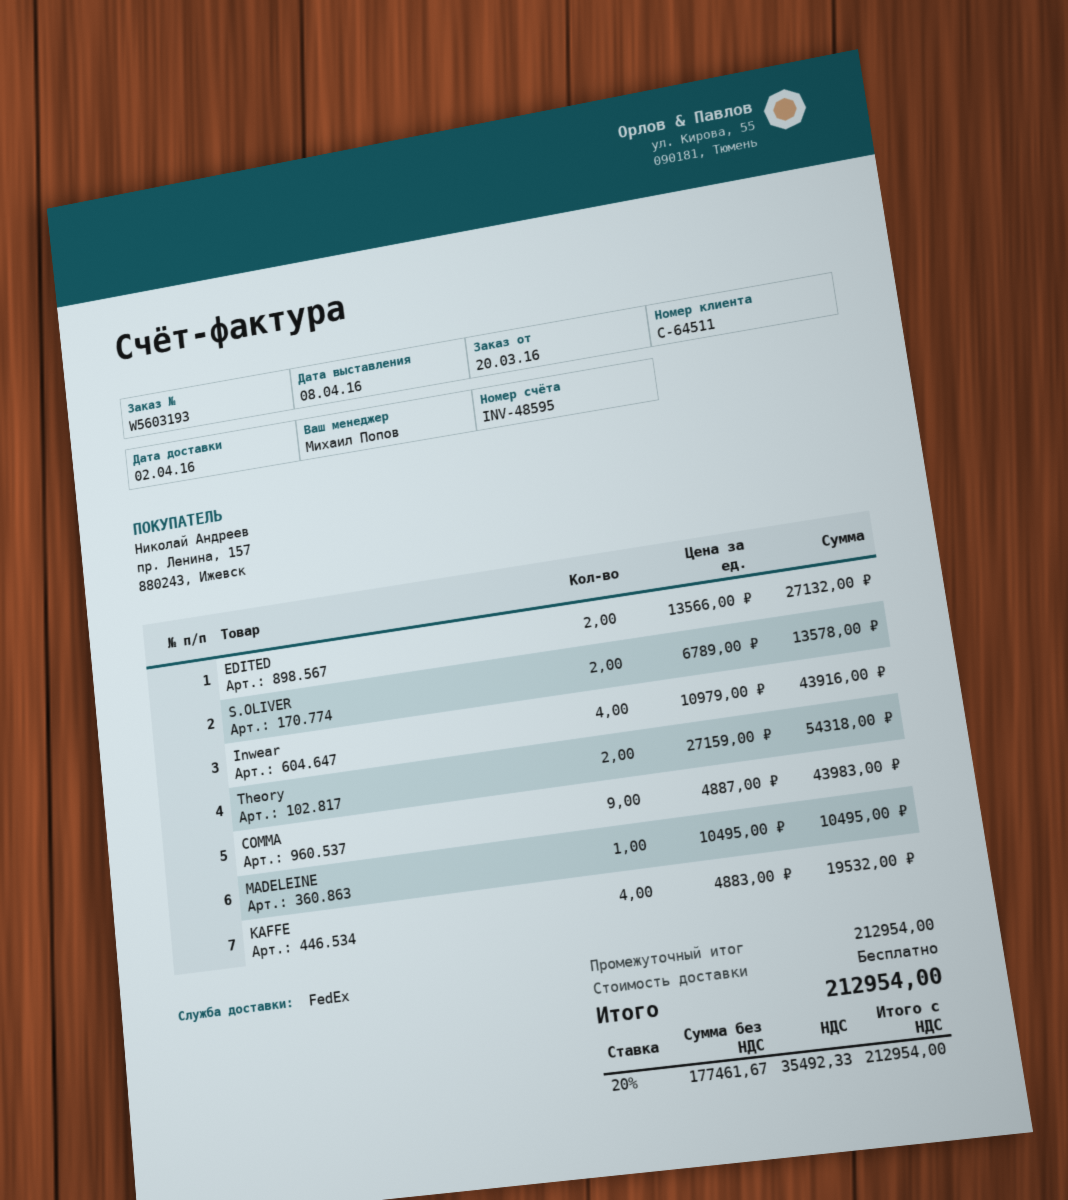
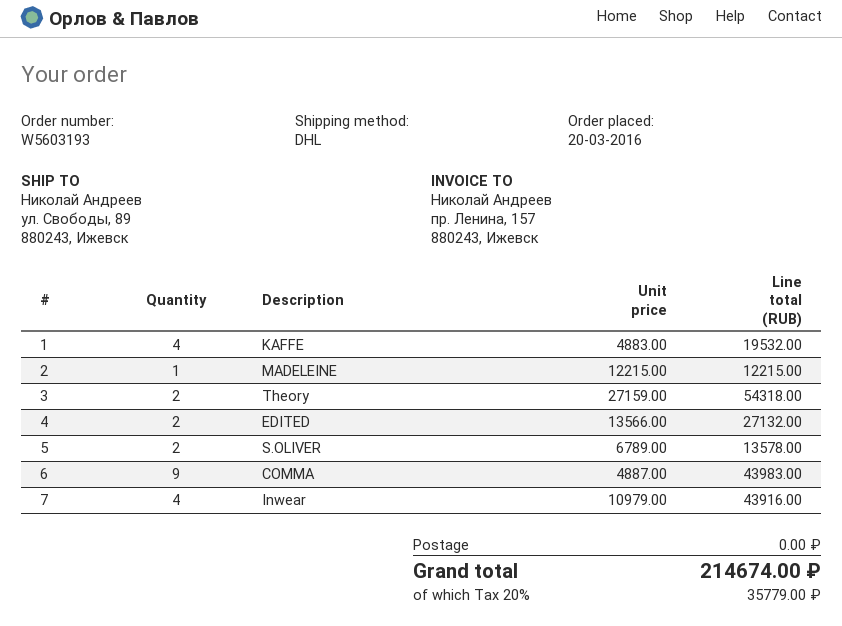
shipping method: FedEx -> DHL
MADELEINE: 1 x 10495.00 = 10495.00 -> 1 x 12215.00 = 12215.00
tax: 20% = 35492.33 -> 20% = 35779.00
total: 212954.00 -> 214674.00

